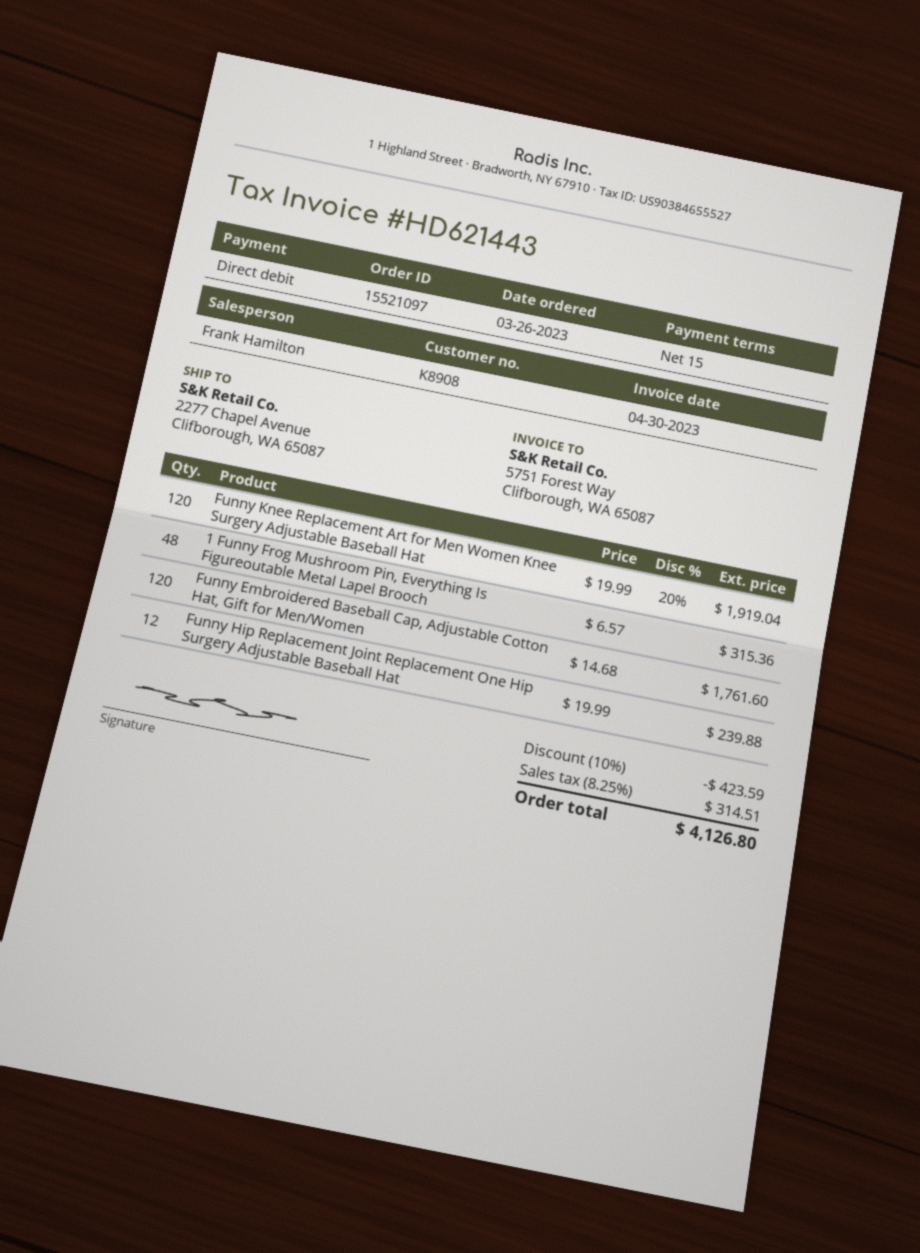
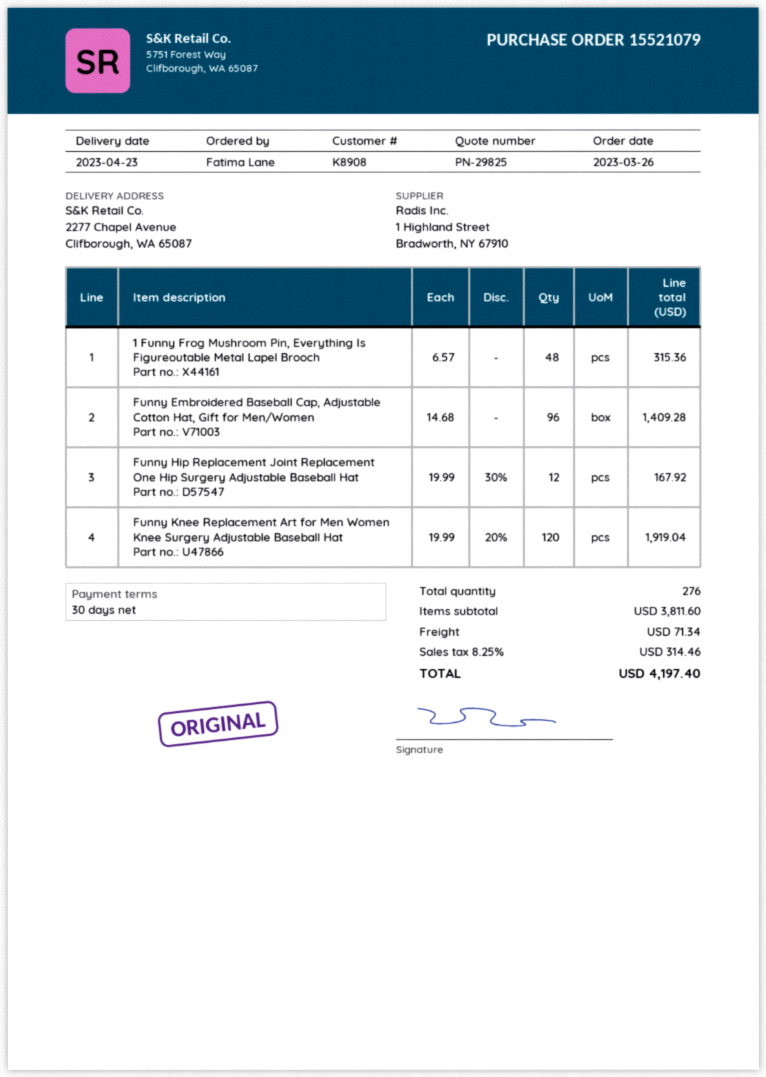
order number: 15521097 -> 15521079
payment terms: 15 days -> 30 days
Funny Embroidered Baseball Cap, Adjustable Cotton Hat, Gift for Men/Women: 120 x 14.68 = 1761.60 -> 96 x 14.68 = 1409.28
Funny Hip Replacement Joint Replacement One Hip Surgery Adjustable Baseball Hat: 12 x 19.99 = 239.88 -> 12 x 19.99 - 30% = 167.92
discount: 10% = 423.59 -> none
shipping: none -> 71.34
tax: 8.25% = 314.51 -> 8.25% = 314.46
total: 4126.80 -> 4197.40

